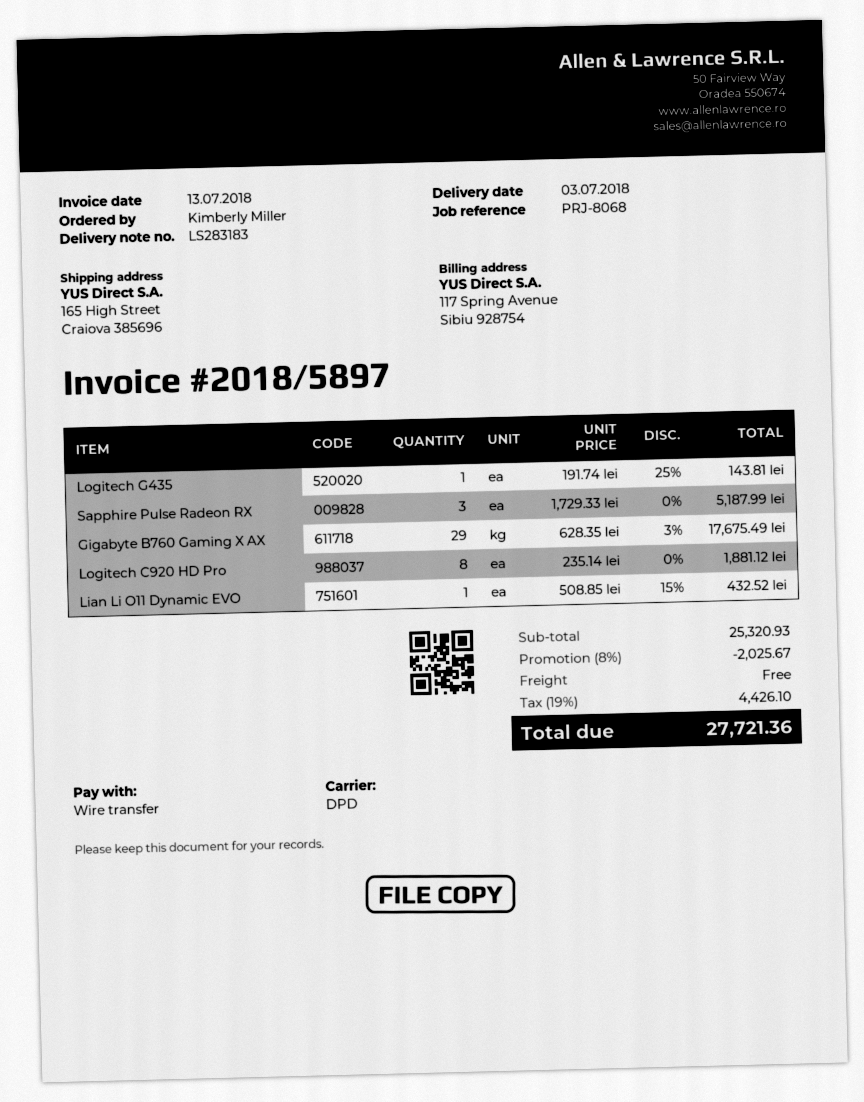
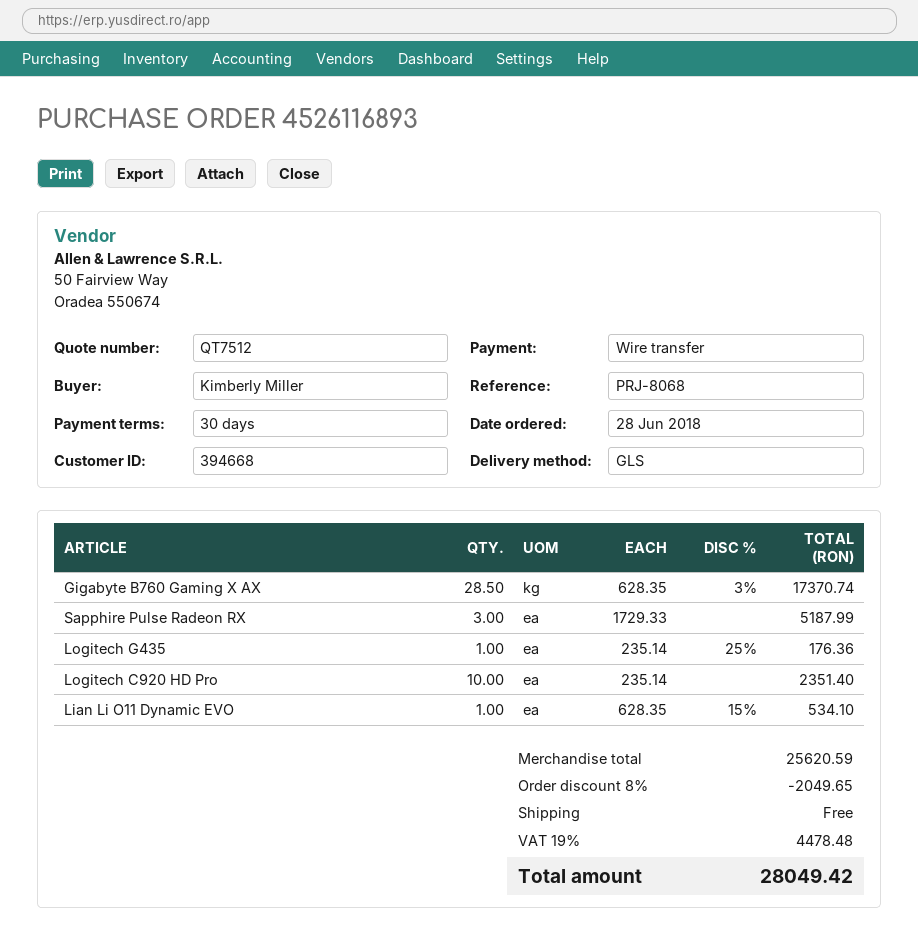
shipping method: DPD -> GLS
Logitech G435: 1 x 191.74 - 25% = 143.81 -> 1 x 235.14 - 25% = 176.36
Gigabyte B760 Gaming X AX: 29 x 628.35 - 3% = 17675.49 -> 28.5 x 628.35 - 3% = 17370.74
Logitech C920 HD Pro: 8 x 235.14 = 1881.12 -> 10 x 235.14 = 2351.40
Lian Li O11 Dynamic EVO: 1 x 508.85 - 15% = 432.52 -> 1 x 628.35 - 15% = 534.10
subtotal: 25320.93 -> 25620.59
discount: 8% = 2025.67 -> 8% = 2049.65
tax: 19% = 4426.10 -> 19% = 4478.48
total: 27721.36 -> 28049.42

